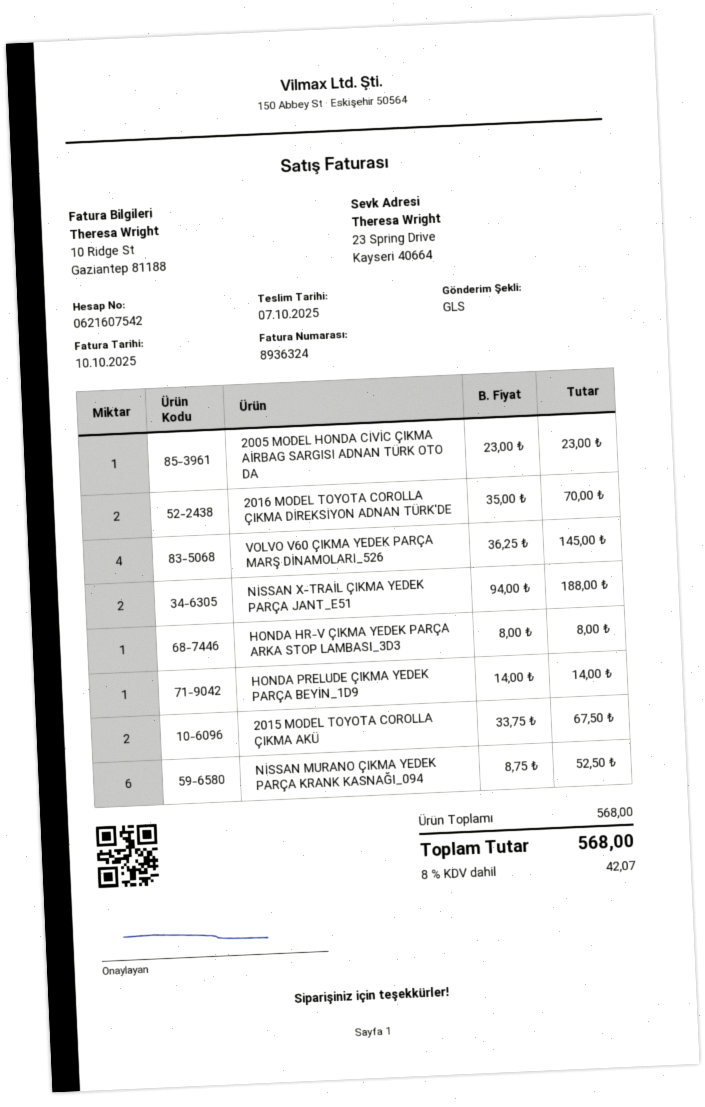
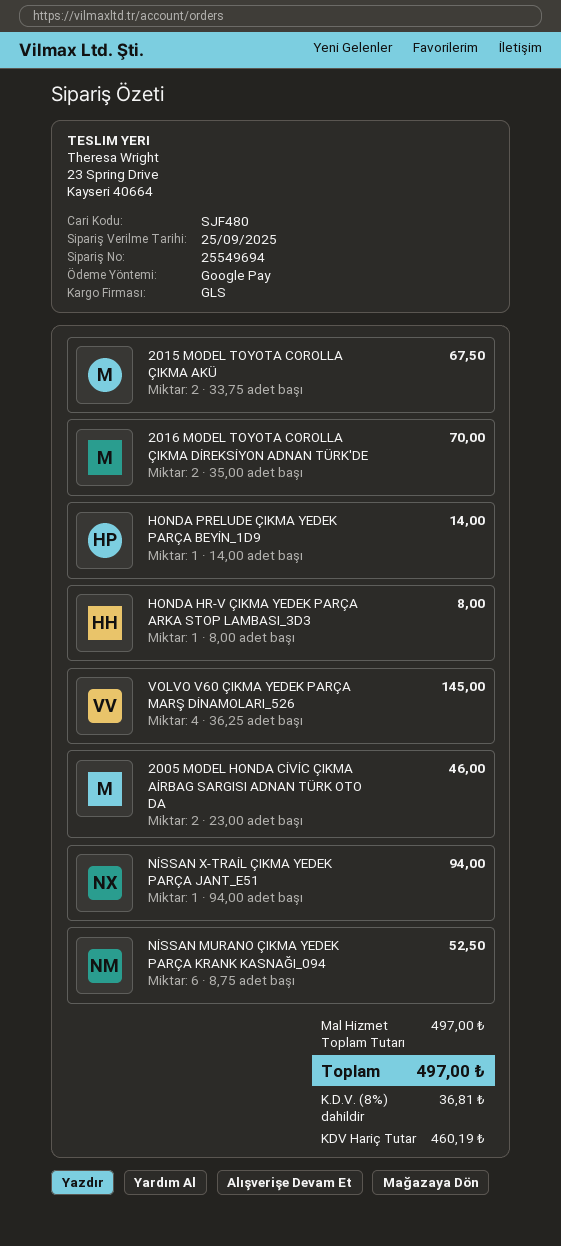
2005 MODEL HONDA CİVİC ÇIKMA AİRBAG SARGISI ADNAN TÜRK OTO DA: 1 x 23.00 = 23.00 -> 2 x 23.00 = 46.00
NİSSAN X-TRAİL ÇIKMA YEDEK PARÇA JANT_E51: 2 x 94.00 = 188.00 -> 1 x 94.00 = 94.00
subtotal: 568.00 -> 497.00
tax: 8% = 42.07 -> 8% = 36.81
total: 568.00 -> 497.00

